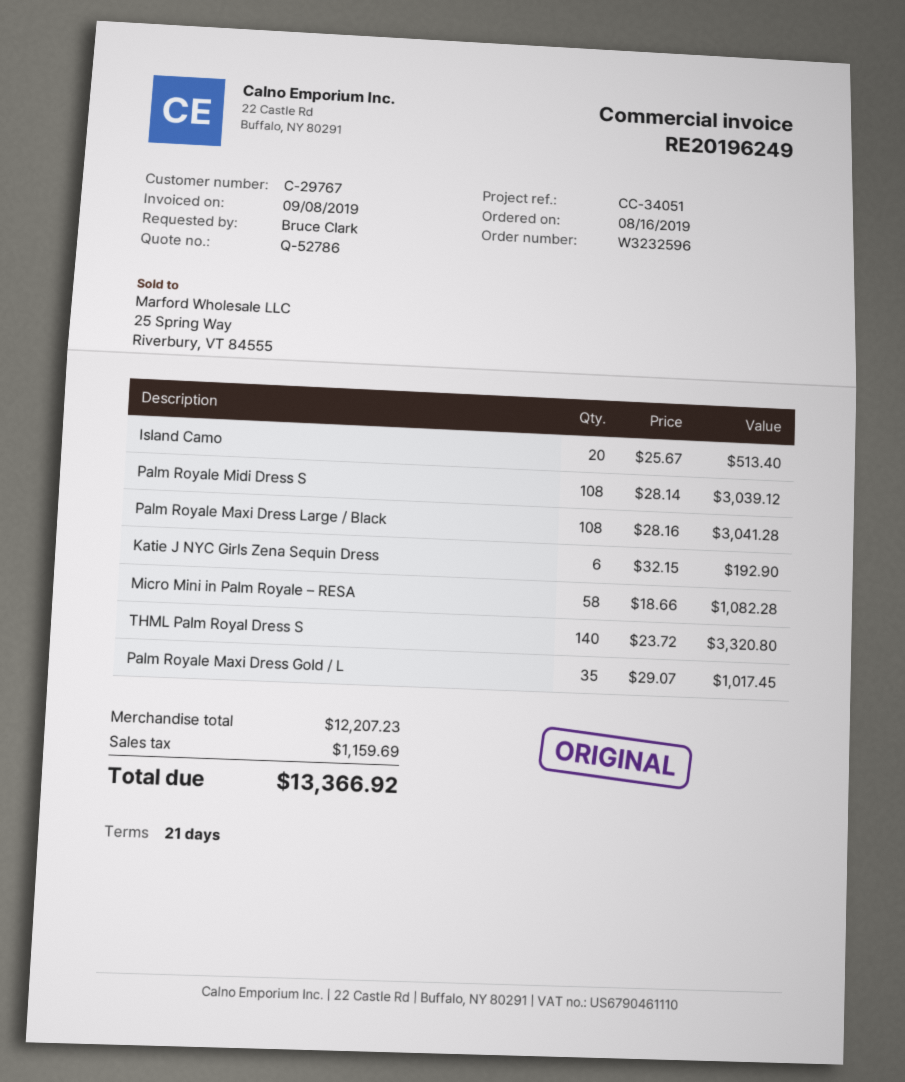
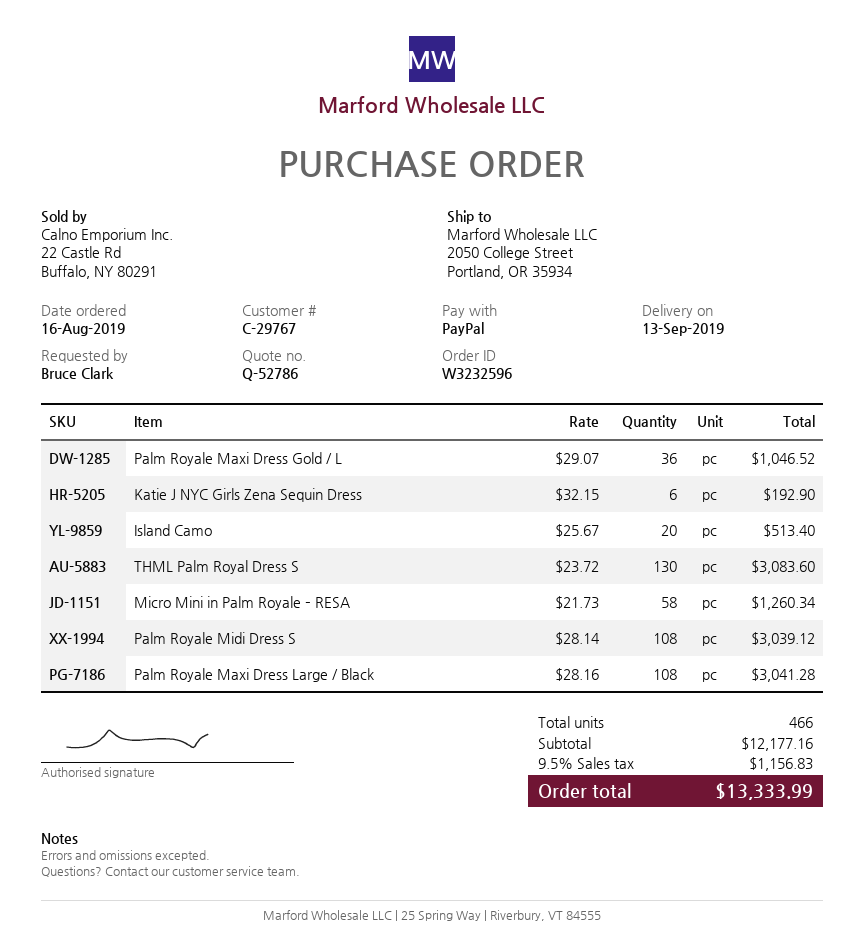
Micro Mini in Palm Royale – RESA: 58 x 18.66 = 1082.28 -> 58 x 21.73 = 1260.34
THML Palm Royal Dress S: 140 x 23.72 = 3320.80 -> 130 x 23.72 = 3083.60
Palm Royale Maxi Dress Gold / L: 35 x 29.07 = 1017.45 -> 36 x 29.07 = 1046.52
subtotal: 12207.23 -> 12177.16
tax: 1159.69 -> 1156.83
total: 13366.92 -> 13333.99

